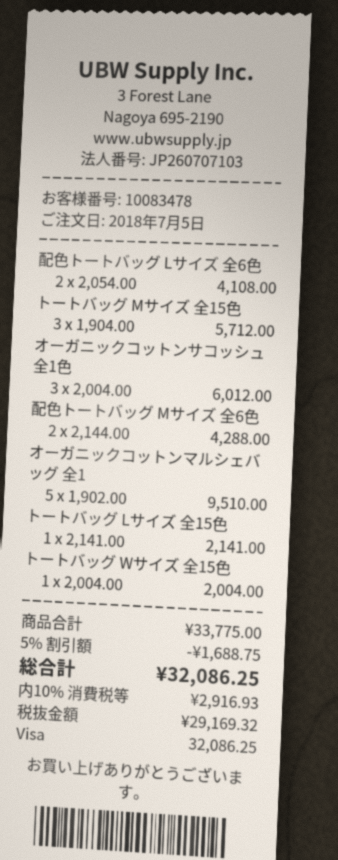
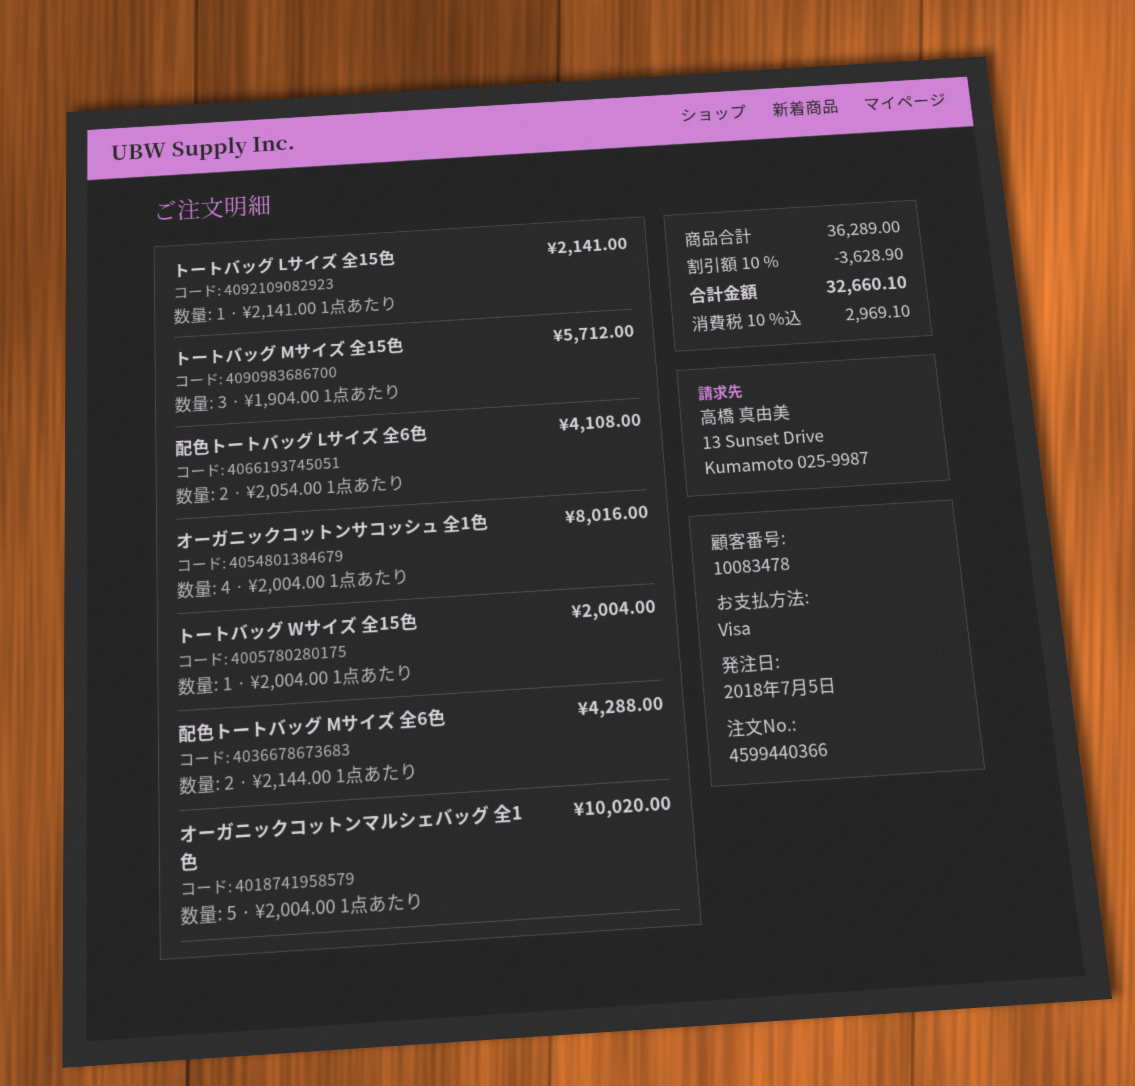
オーガニックコットンサコッシュ 全1色: 3 x 2004.00 = 6012.00 -> 4 x 2004.00 = 8016.00
オーガニックコットンマルシェバッグ 全1: 5 x 1902.00 = 9510.00 -> 5 x 2004.00 = 10020.00
subtotal: 33775.00 -> 36289.00
discount: 5% = 1688.75 -> 10% = 3628.90
tax: 10% = 2916.93 -> 10% = 2969.10
total: 32086.25 -> 32660.10

